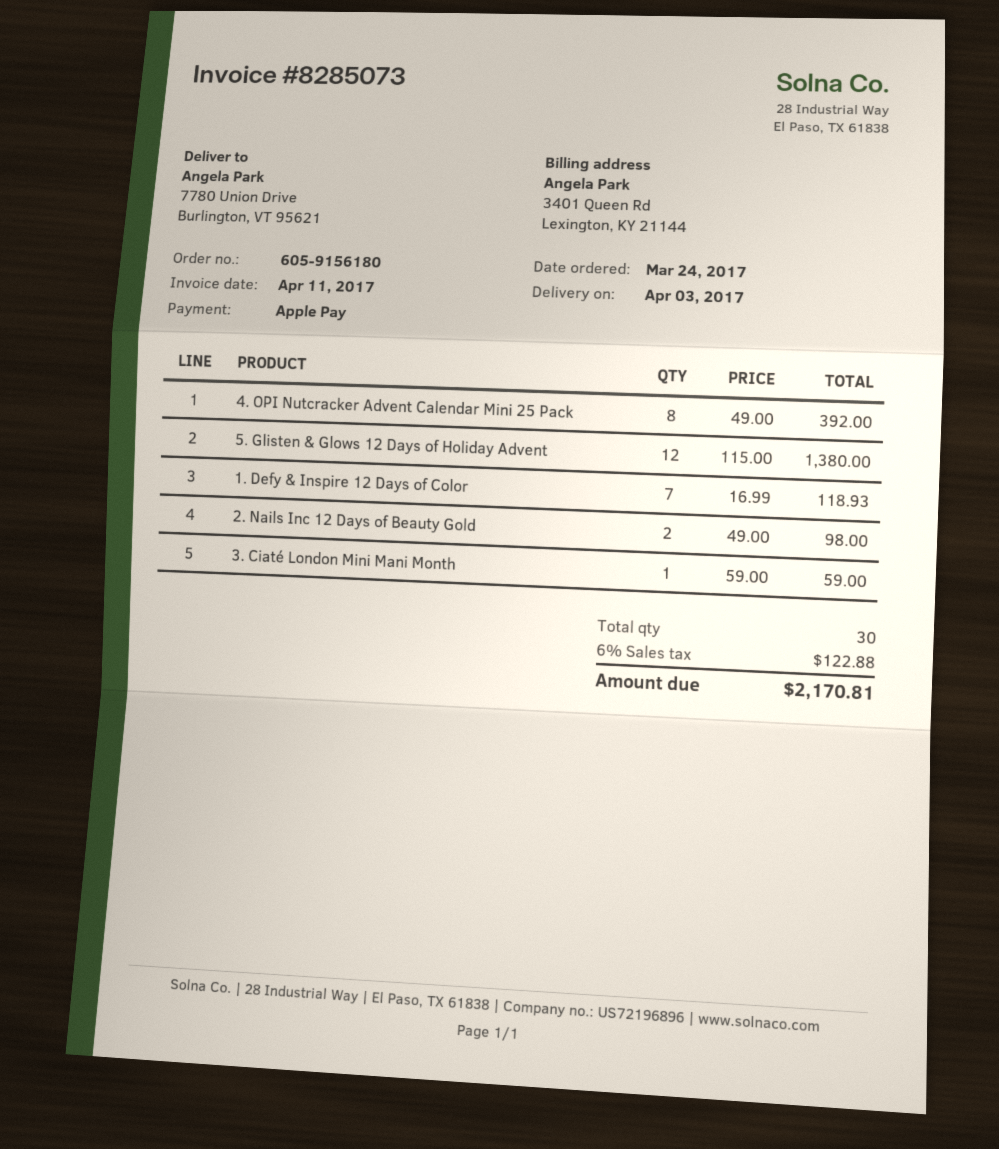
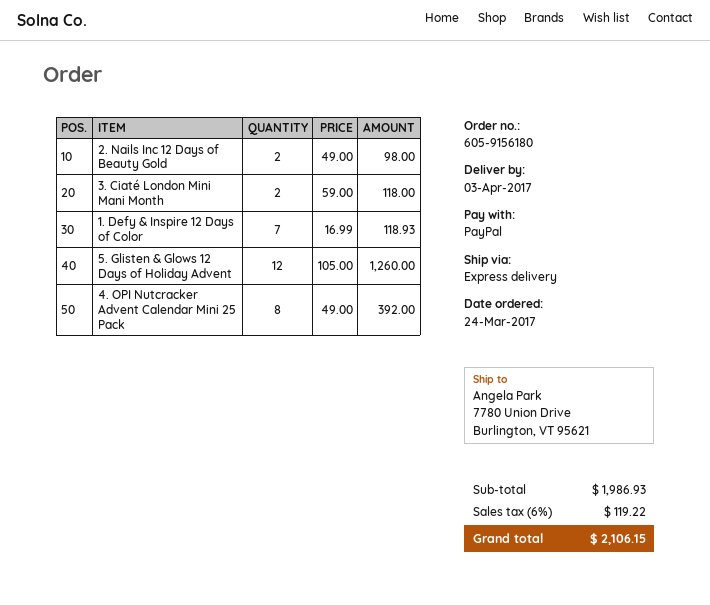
payment method: Apple Pay -> PayPal
5. Glisten & Glows 12 Days of Holiday Advent: 12 x 115.00 = 1380.00 -> 12 x 105.00 = 1260.00
3. Ciaté London Mini Mani Month: 1 x 59.00 = 59.00 -> 2 x 59.00 = 118.00
tax: 6% = 122.88 -> 6% = 119.22
total: 2170.81 -> 2106.15

